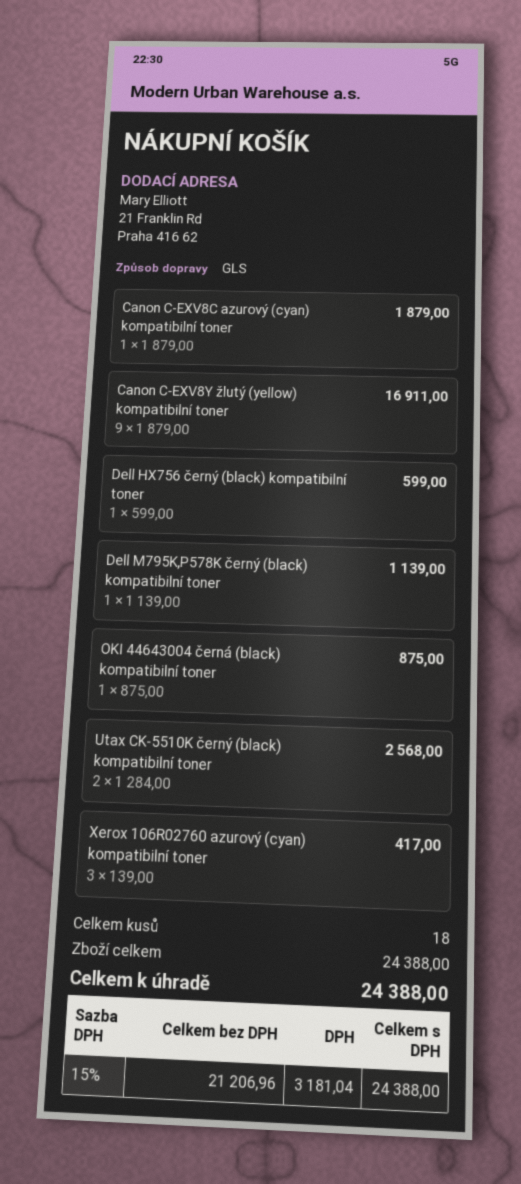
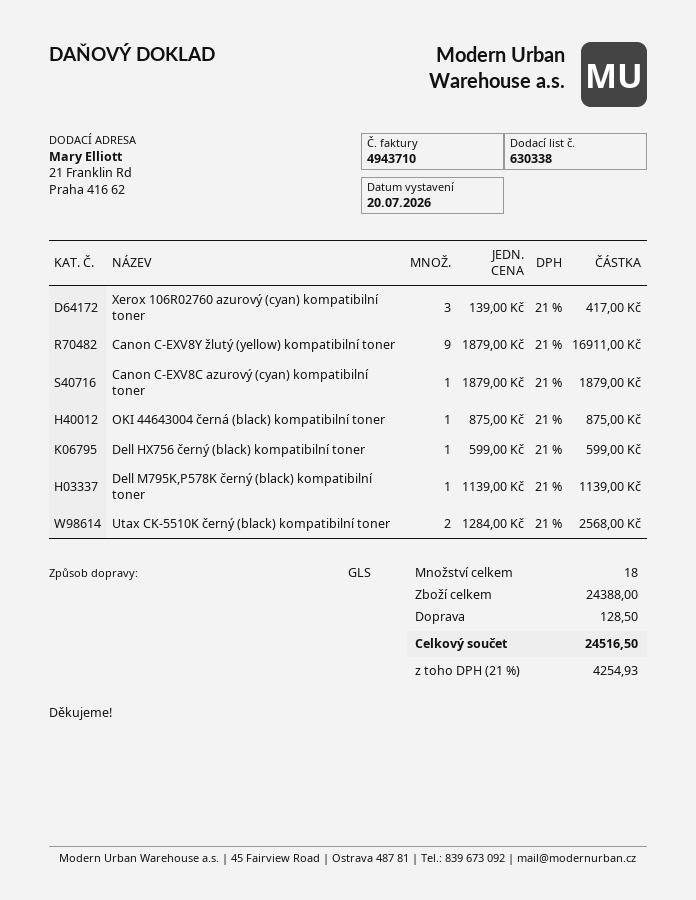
shipping: none -> 128.50
tax: 15% = 3181.04 -> 21% = 4254.93
total: 24388.00 -> 24516.50

